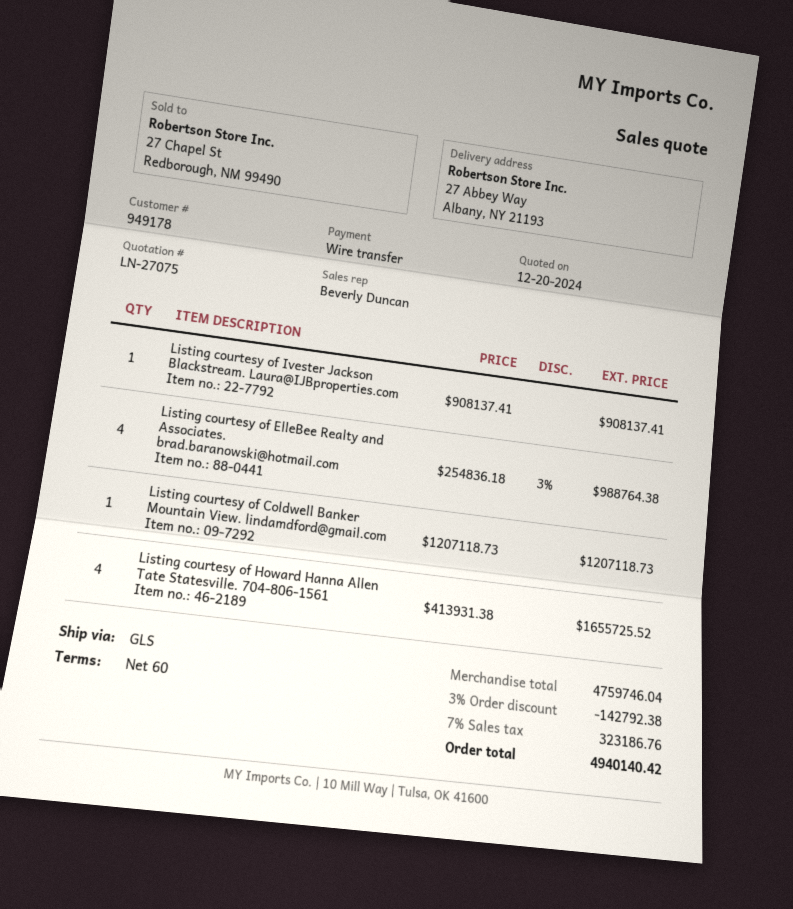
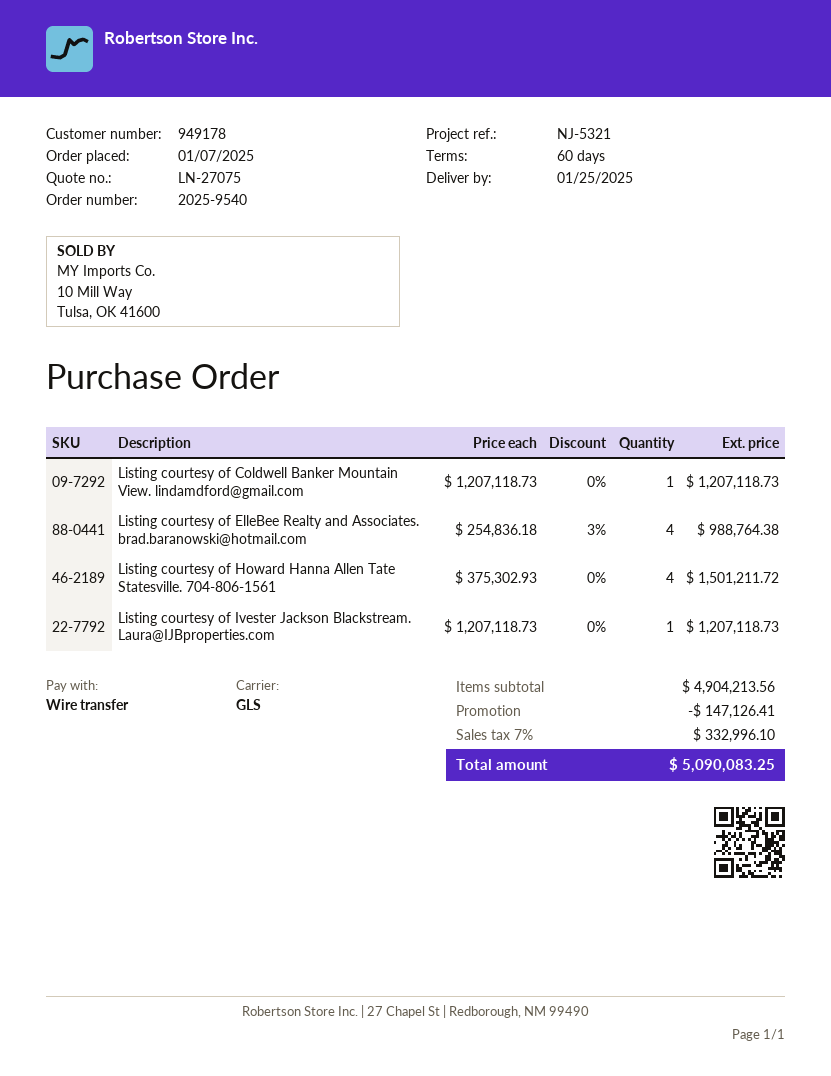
Listing courtesy of Ivester Jackson Blackstream. Laura@IJBproperties.com: 1 x 908137.41 = 908137.41 -> 1 x 1207118.73 = 1207118.73
Listing courtesy of Howard Hanna Allen Tate Statesville. 704-806-1561: 4 x 413931.38 = 1655725.52 -> 4 x 375302.93 = 1501211.72
subtotal: 4759746.04 -> 4904213.56
discount: 142792.38 -> 147126.41
tax: 7% = 323186.76 -> 7% = 332996.10
total: 4940140.42 -> 5090083.25

